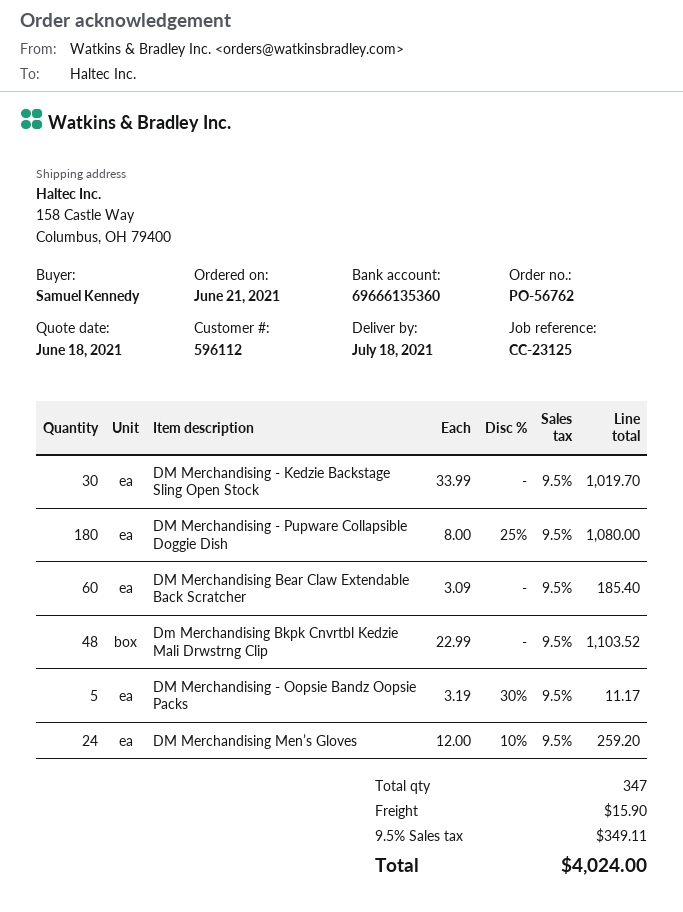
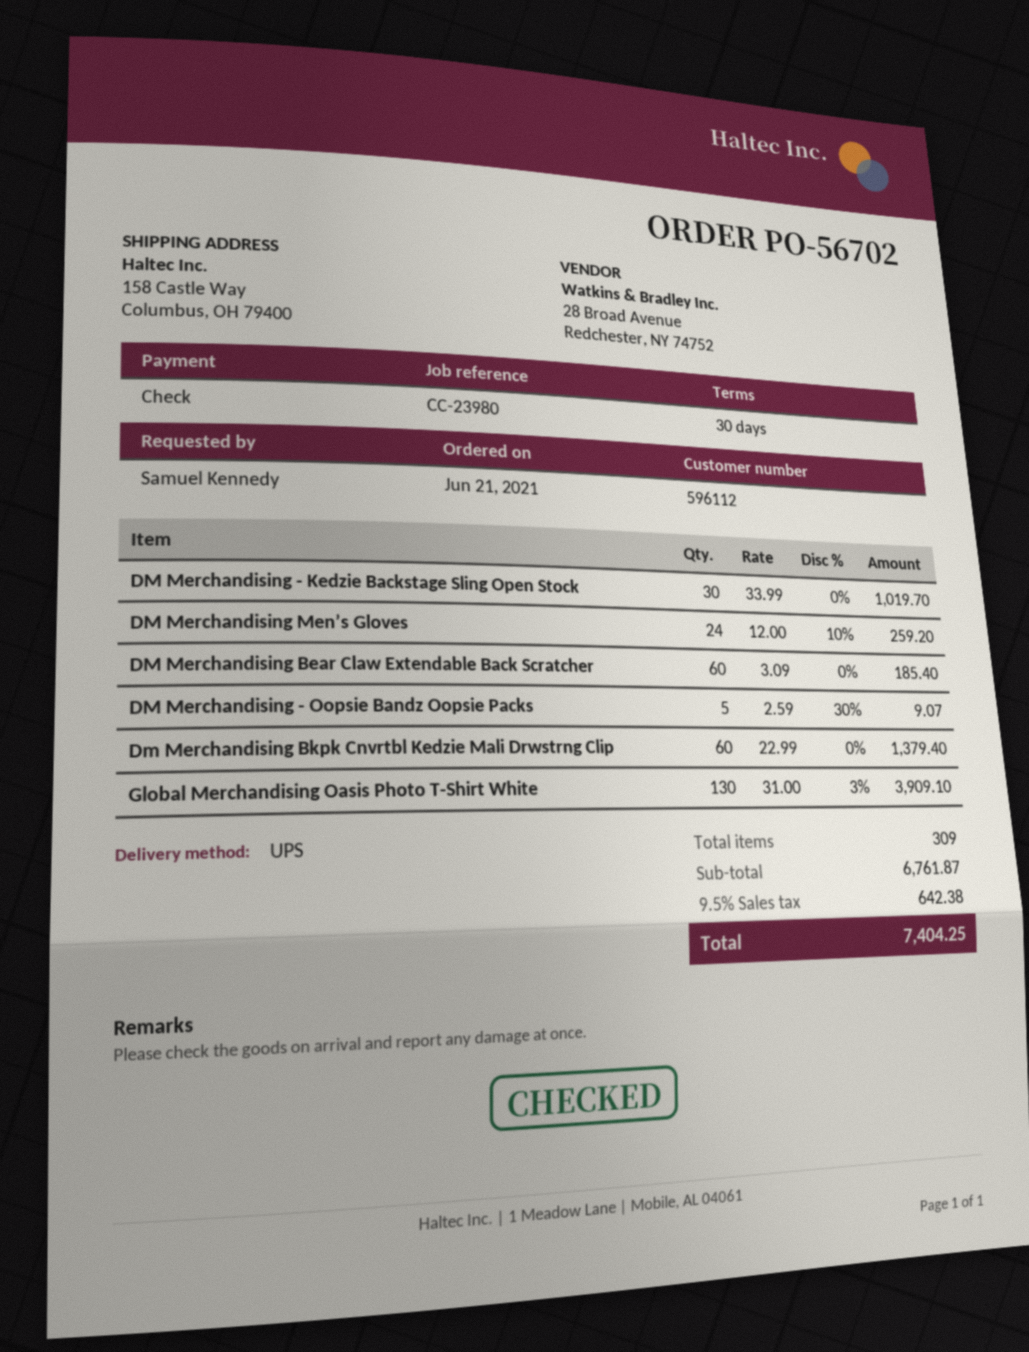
order number: PO-56762 -> PO-56702
reference: CC-23125 -> CC-23980
DM Merchandising - Pupware Collapsible Doggie Dish: 180 x 8.00 - 25% = 1080.00 -> none
Dm Merchandising Bkpk Cnvrtbl Kedzie Mali Drwstrng Clip: 48 x 22.99 = 1103.52 -> 60 x 22.99 = 1379.40
DM Merchandising - Oopsie Bandz Oopsie Packs: 5 x 3.19 - 30% = 11.17 -> 5 x 2.59 - 30% = 9.07
Global Merchandising Oasis Photo T-Shirt White: none -> 130 x 31.00 - 3% = 3909.10
total quantity: 347 -> 309
shipping: 15.90 -> none
tax: 9.5% = 349.11 -> 9.5% = 642.38
total: 4024.00 -> 7404.25

